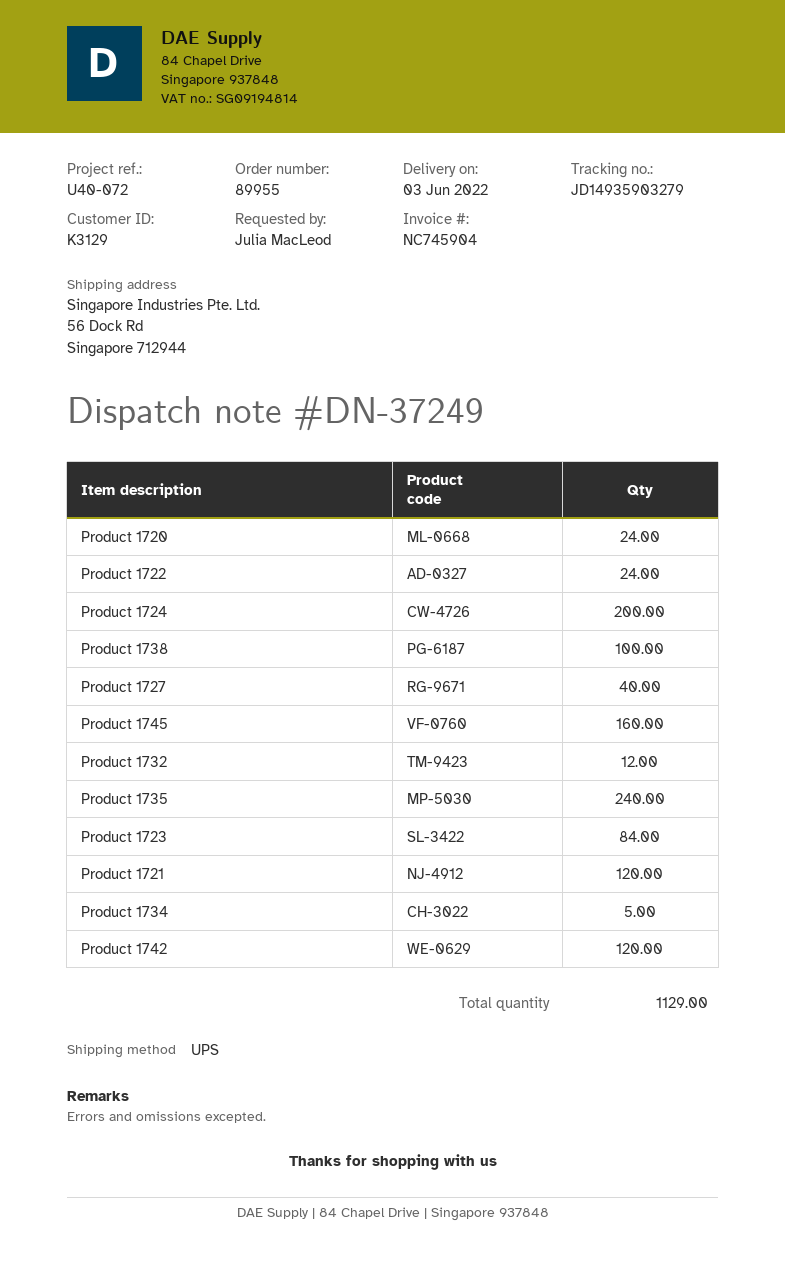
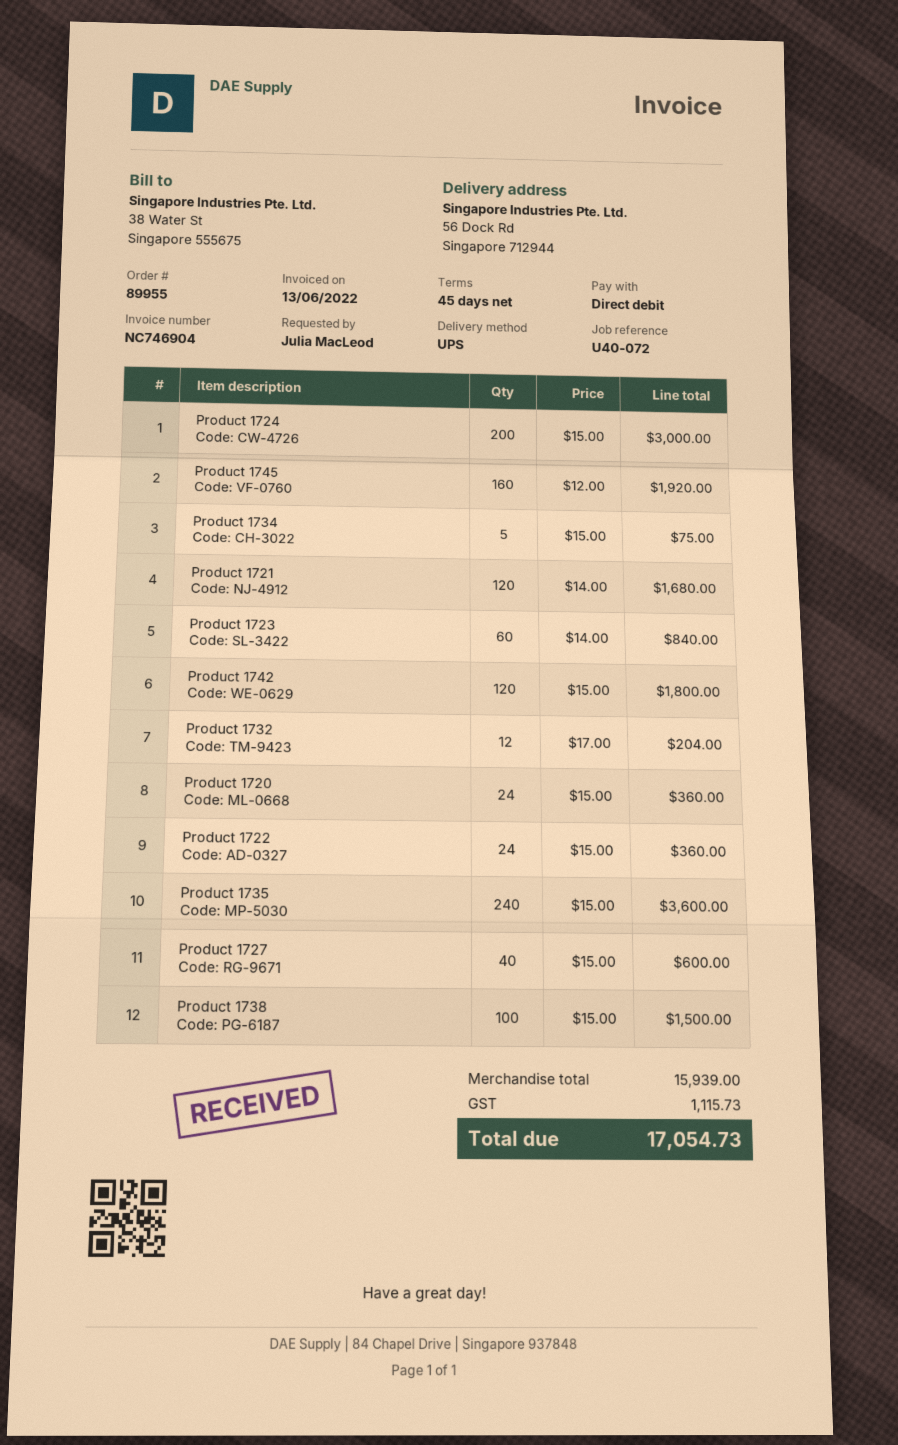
invoice number: NC745904 -> NC746904
Product 1723: 84 -> 60

